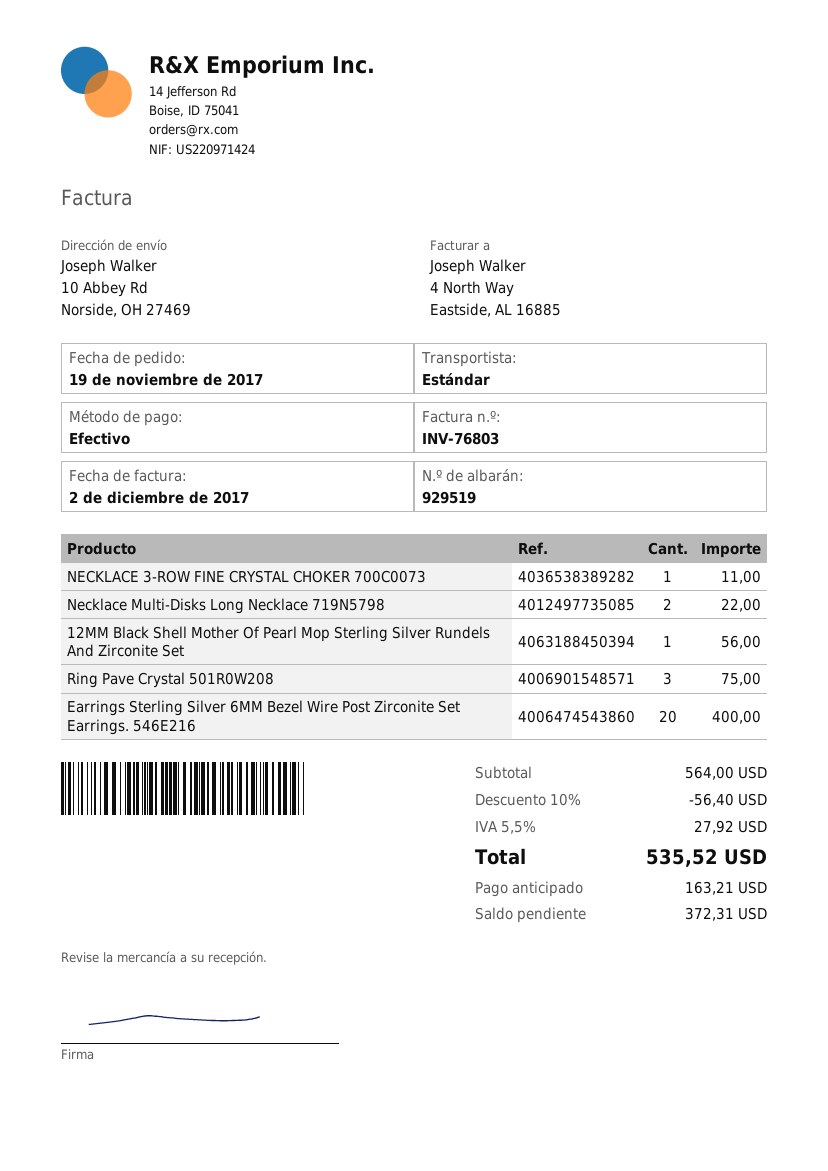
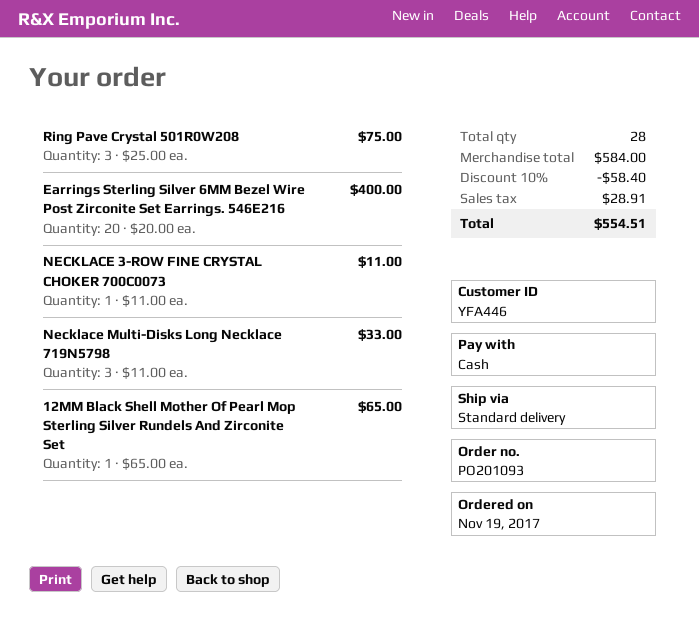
Necklace Multi-Disks Long Necklace 719N5798: 2 for 22.00 -> 3 for 33.00
12MM Black Shell Mother Of Pearl Mop Sterling Silver Rundels And Zirconite Set: 1 for 56.00 -> 1 for 65.00
subtotal: 564.00 -> 584.00
discount: 10% = 56.40 -> 10% = 58.40
tax: 27.92 -> 28.91
total: 535.52 -> 554.51

